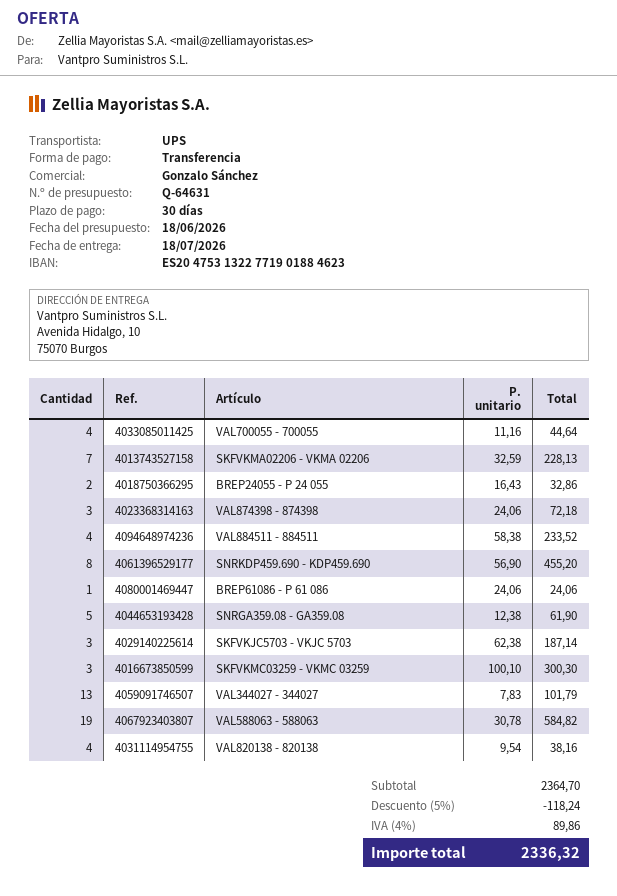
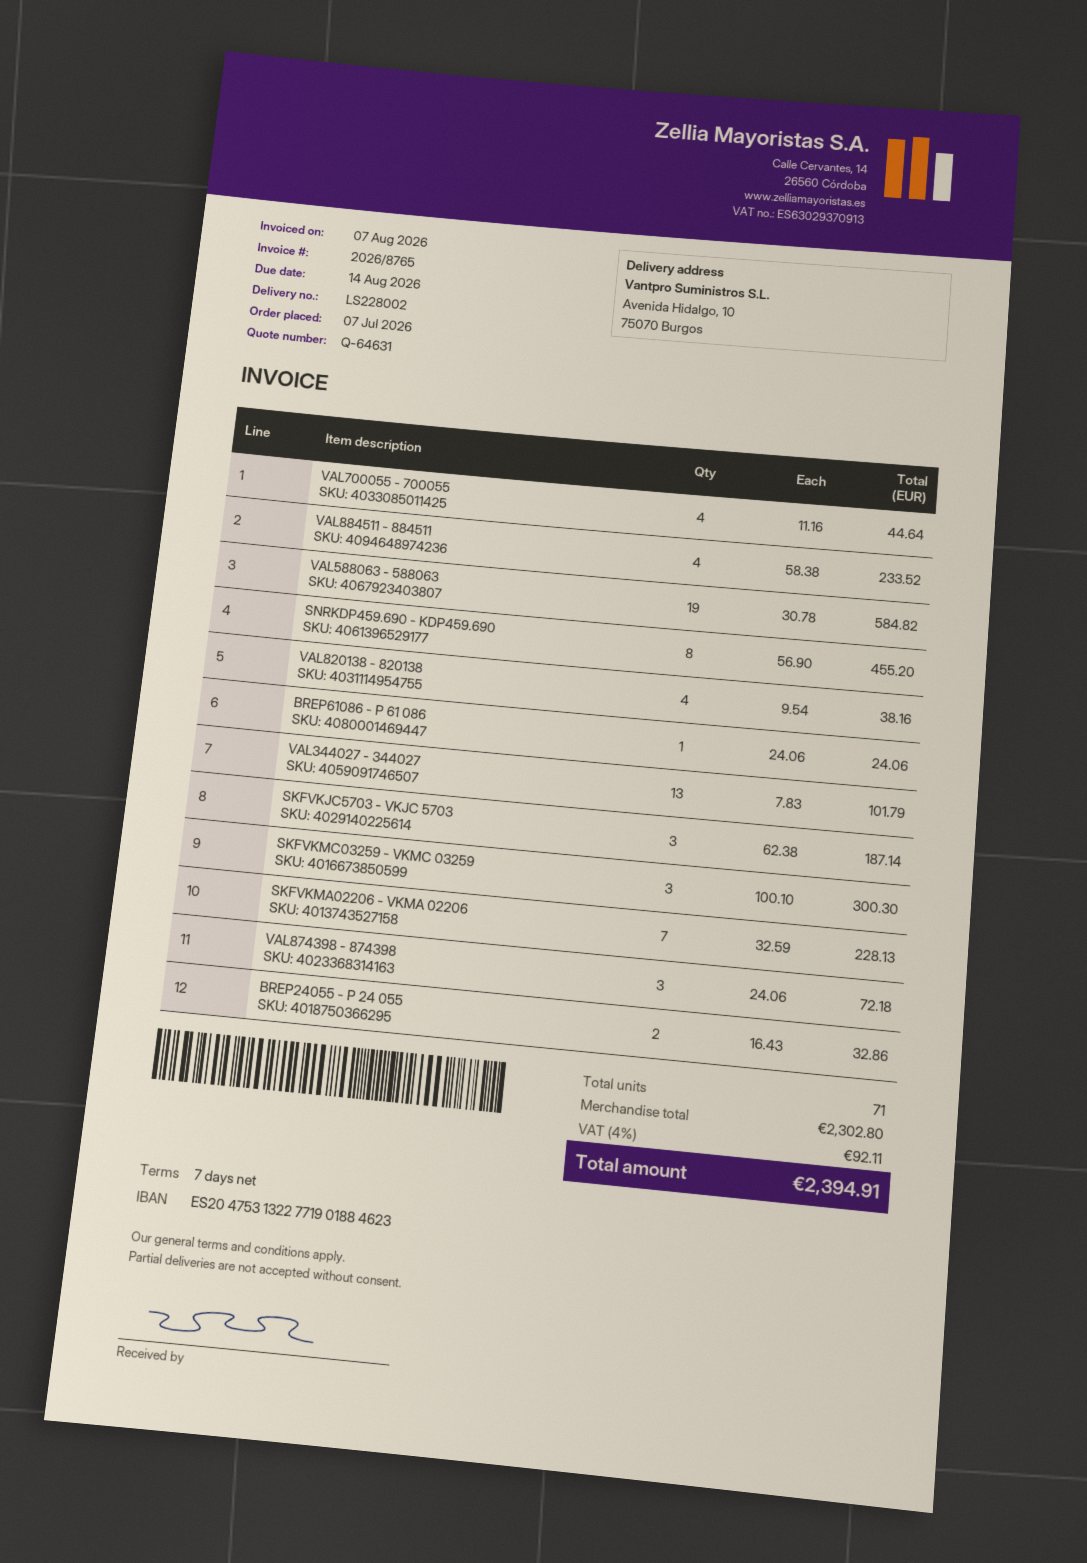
payment terms: 30 days -> 7 days
SNRGA359.08 - GA359.08: 5 x 12.38 = 61.90 -> none
subtotal: 2364.70 -> 2302.80
discount: 5% = 118.24 -> none
tax: 4% = 89.86 -> 4% = 92.11
total: 2336.32 -> 2394.91

